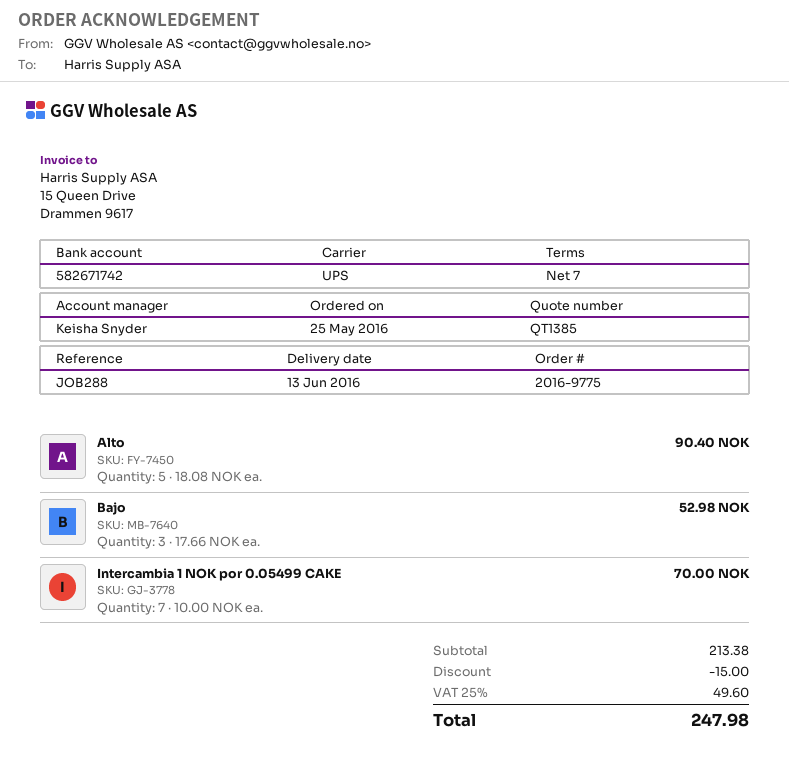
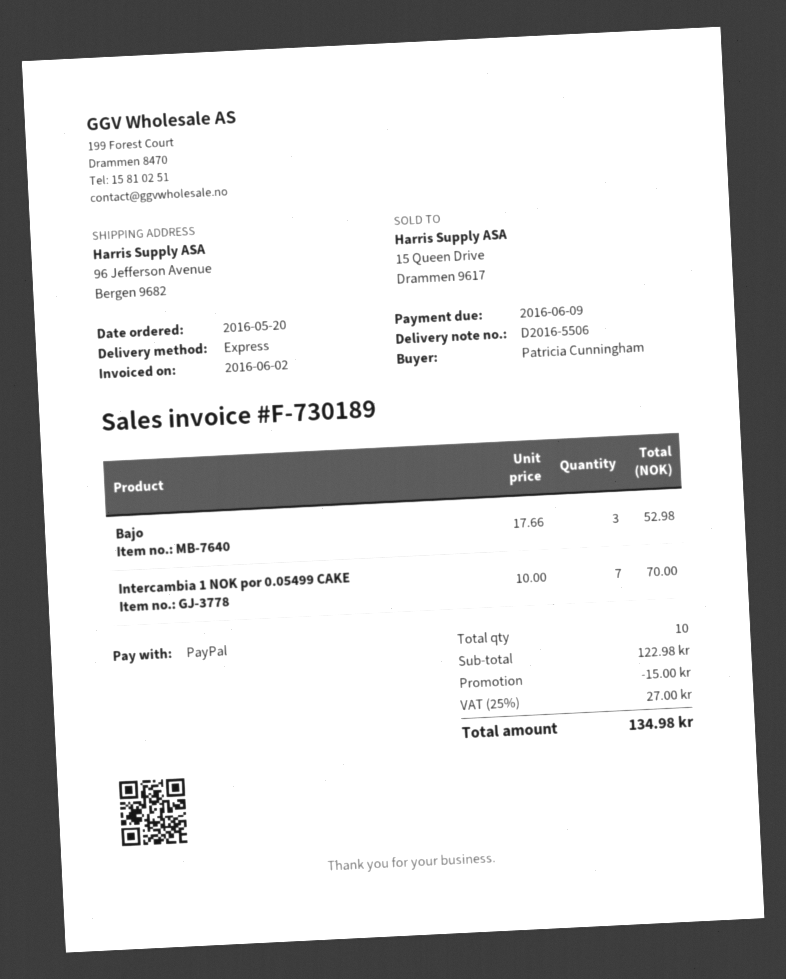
order date: 2016-05-25 -> 2016-05-20
shipping method: UPS -> express
Alto: 5 x 18.08 = 90.40 -> none
subtotal: 213.38 -> 122.98
tax: 25% = 49.60 -> 25% = 27.00
total: 247.98 -> 134.98

